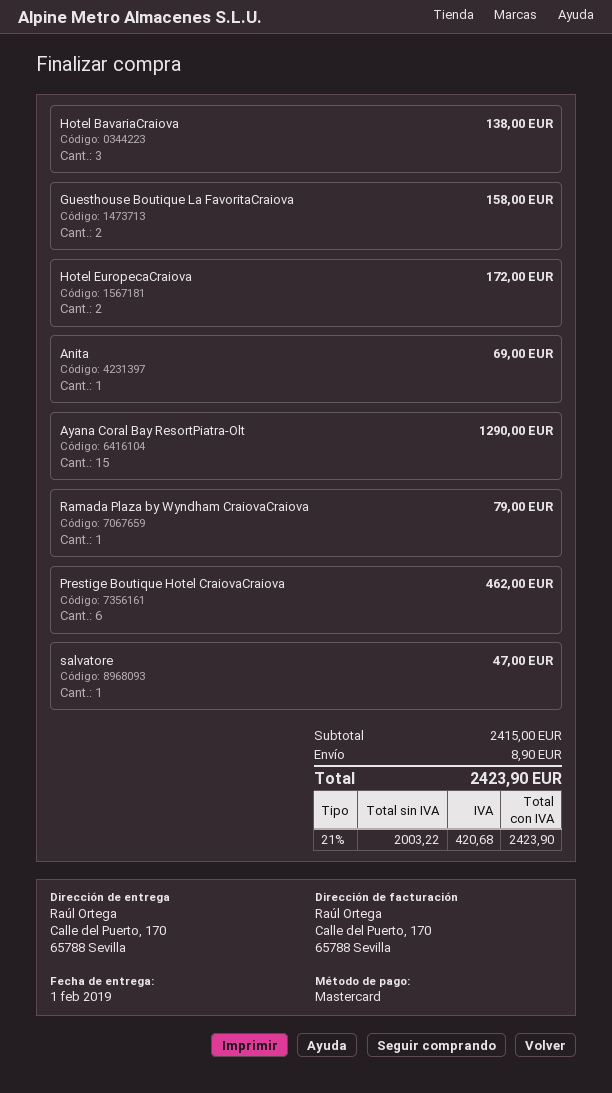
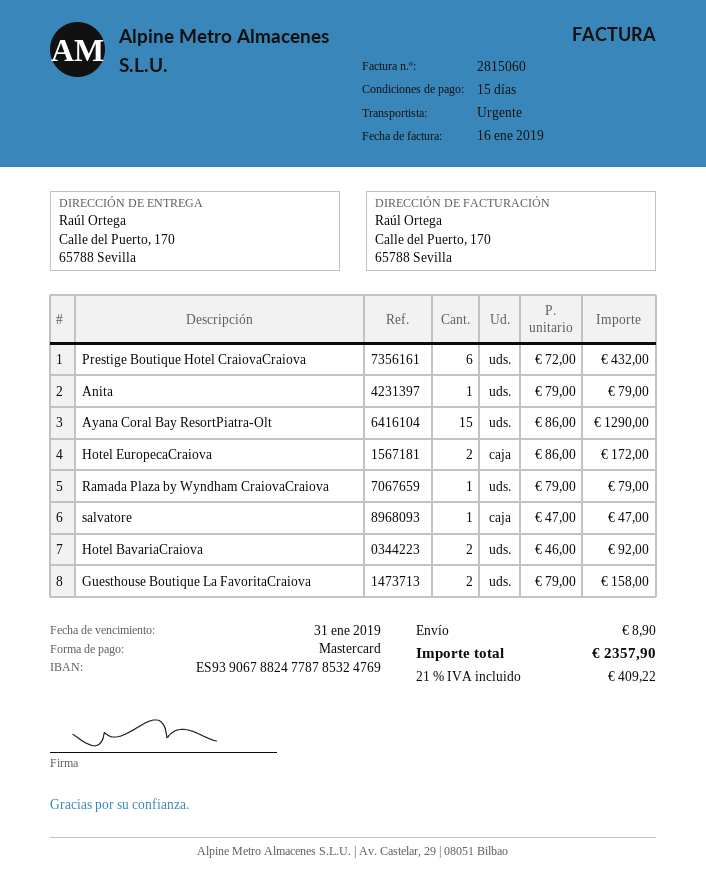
Hotel BavariaCraiova: 3 for 138.00 -> 2 for 92.00
Anita: 1 for 69.00 -> 1 for 79.00
Prestige Boutique Hotel CraiovaCraiova: 6 for 462.00 -> 6 for 432.00
tax: 21% = 420.68 -> 21% = 409.22
total: 2423.90 -> 2357.90

